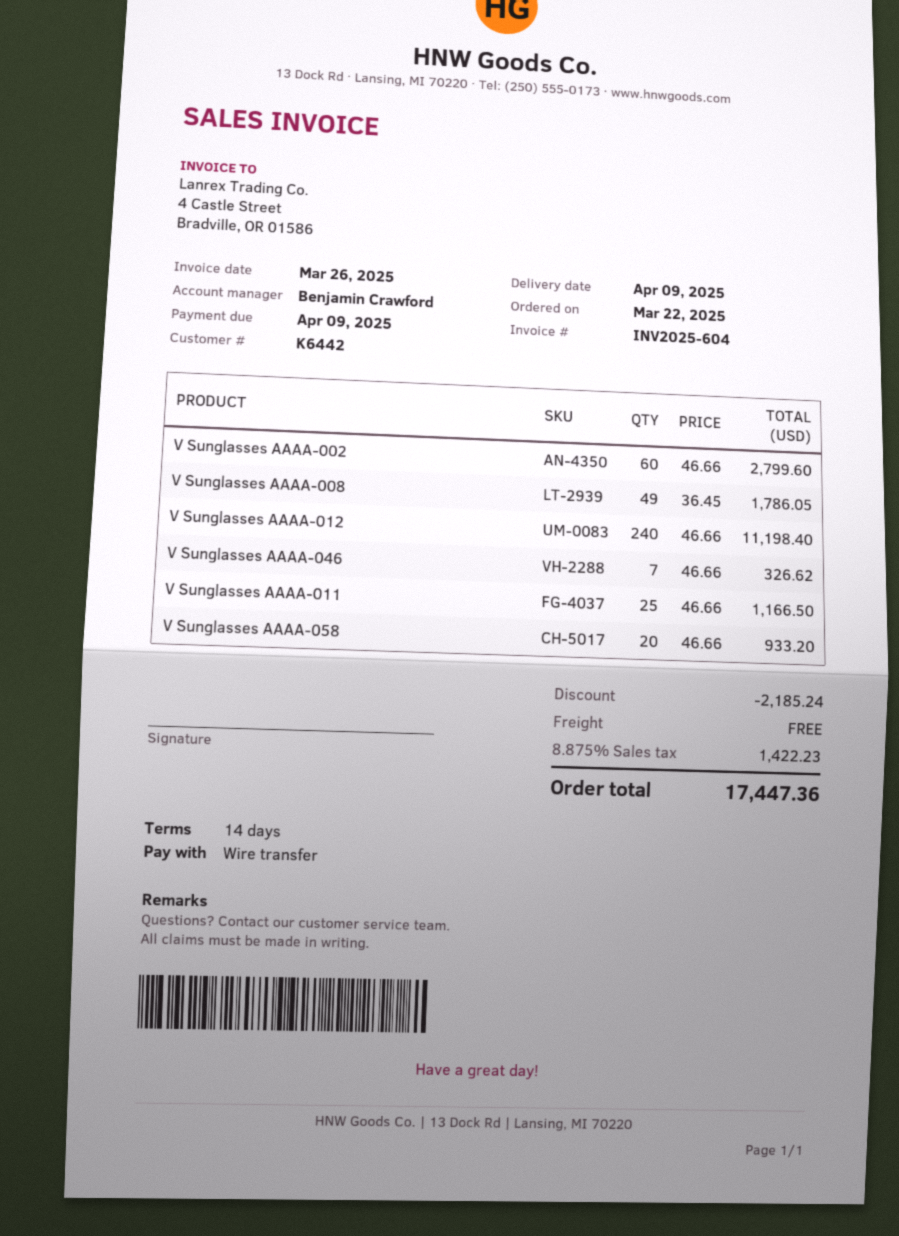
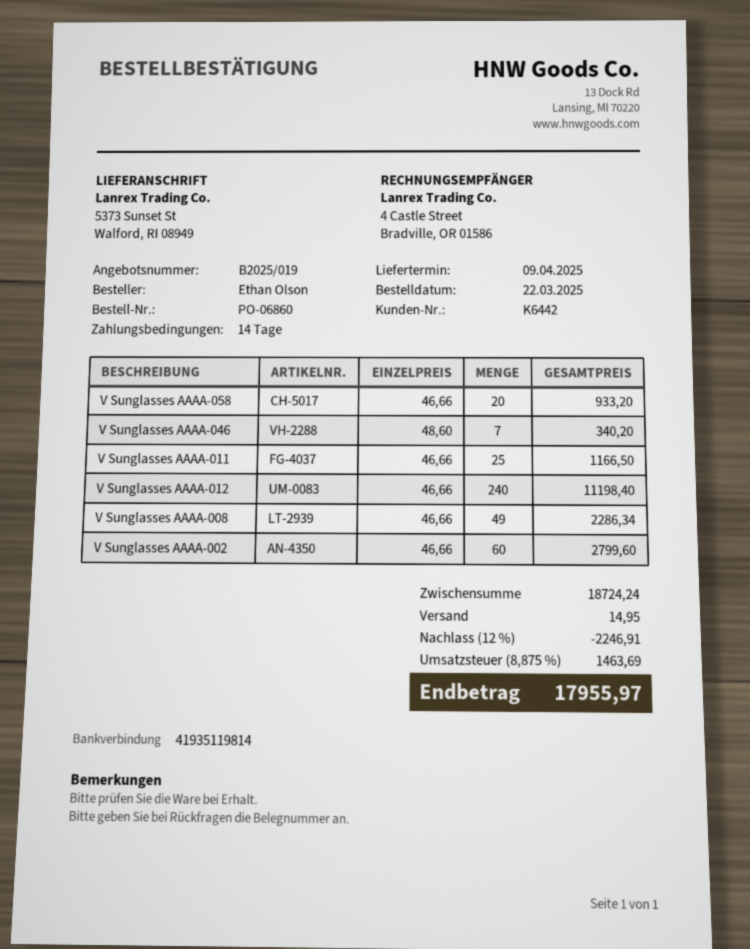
V Sunglasses AAAA-008: 49 x 36.45 = 1786.05 -> 49 x 46.66 = 2286.34
V Sunglasses AAAA-046: 7 x 46.66 = 326.62 -> 7 x 48.60 = 340.20
discount: 2185.24 -> 2246.91
shipping: 0.00 -> 14.95
tax: 8.875% = 1422.23 -> 8.875% = 1463.69
total: 17447.36 -> 17955.97

